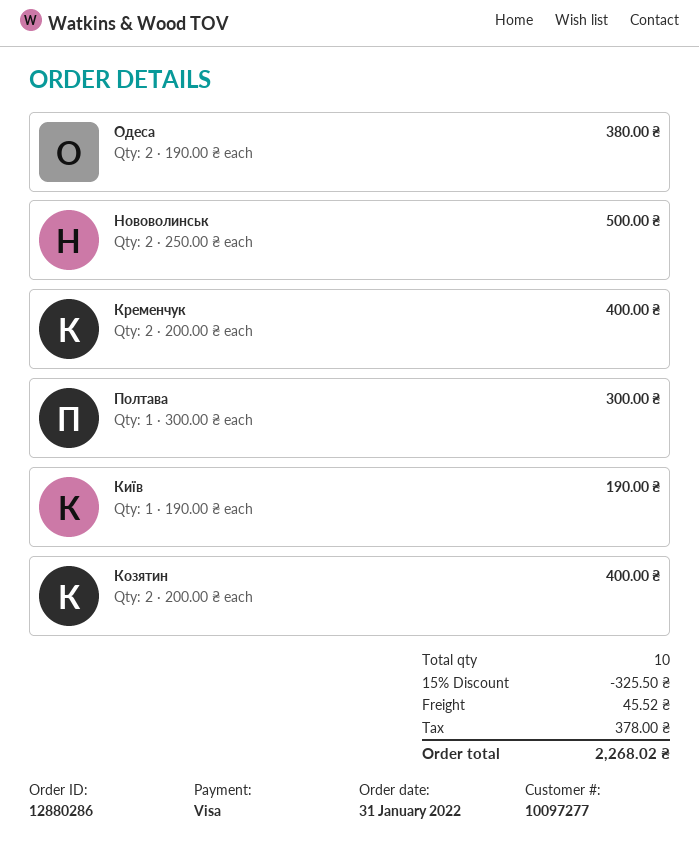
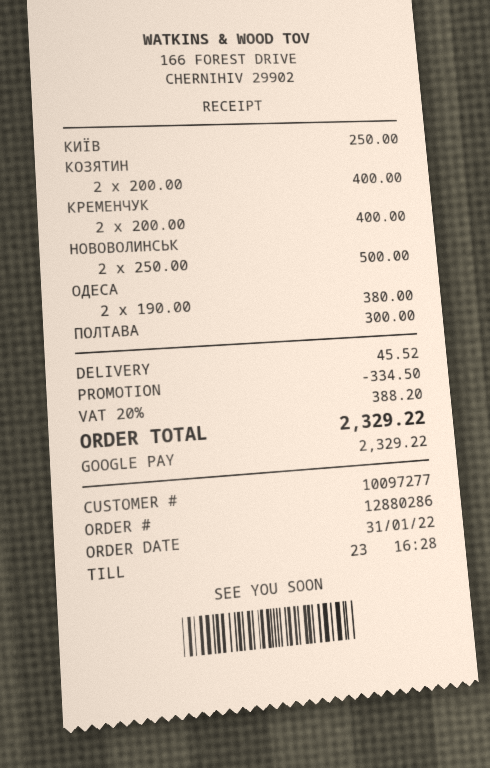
payment method: Visa -> Google Pay
Київ: 1 x 190.00 = 190.00 -> 1 x 250.00 = 250.00
discount: 325.50 -> 334.50
tax: 378.00 -> 388.20
total: 2268.02 -> 2329.22

